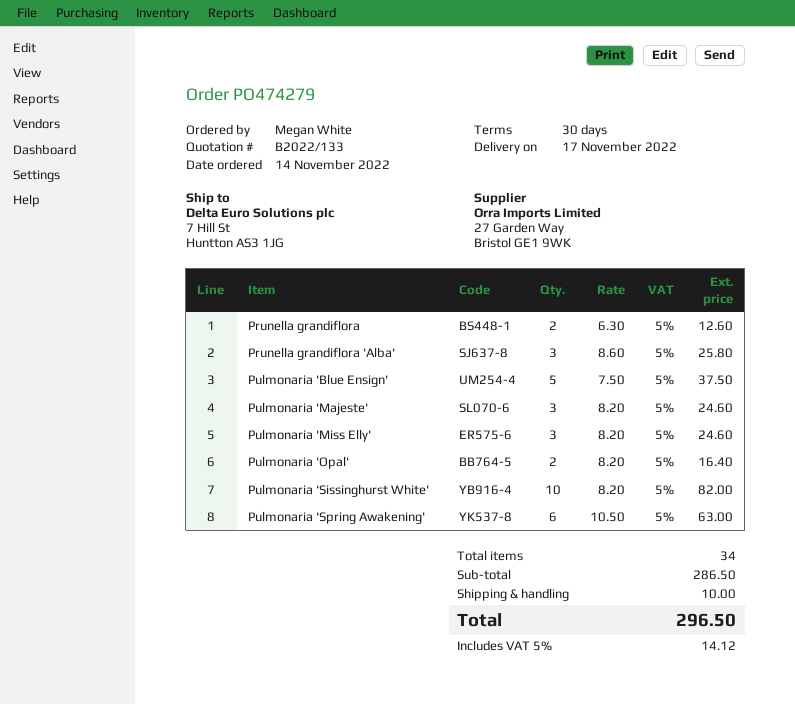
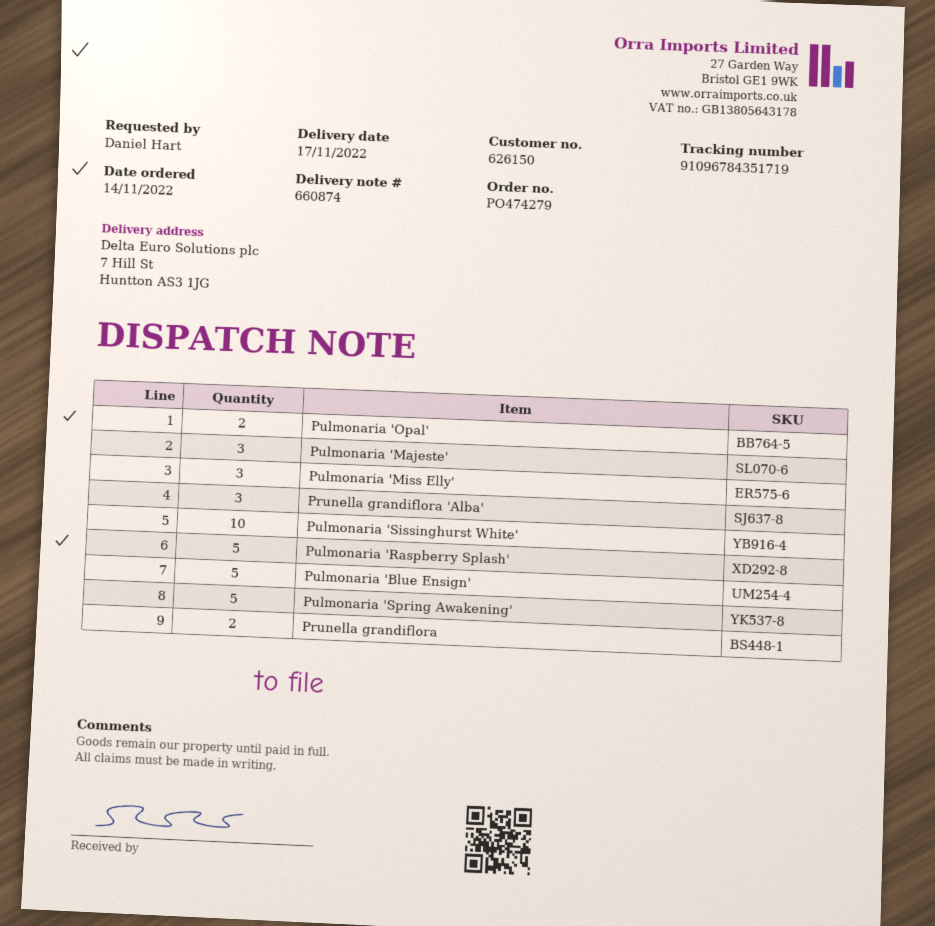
ordered by: Megan White -> Daniel Hart
Pulmonaria 'Spring Awakening': 6 -> 5
Pulmonaria 'Raspberry Splash': none -> 5

